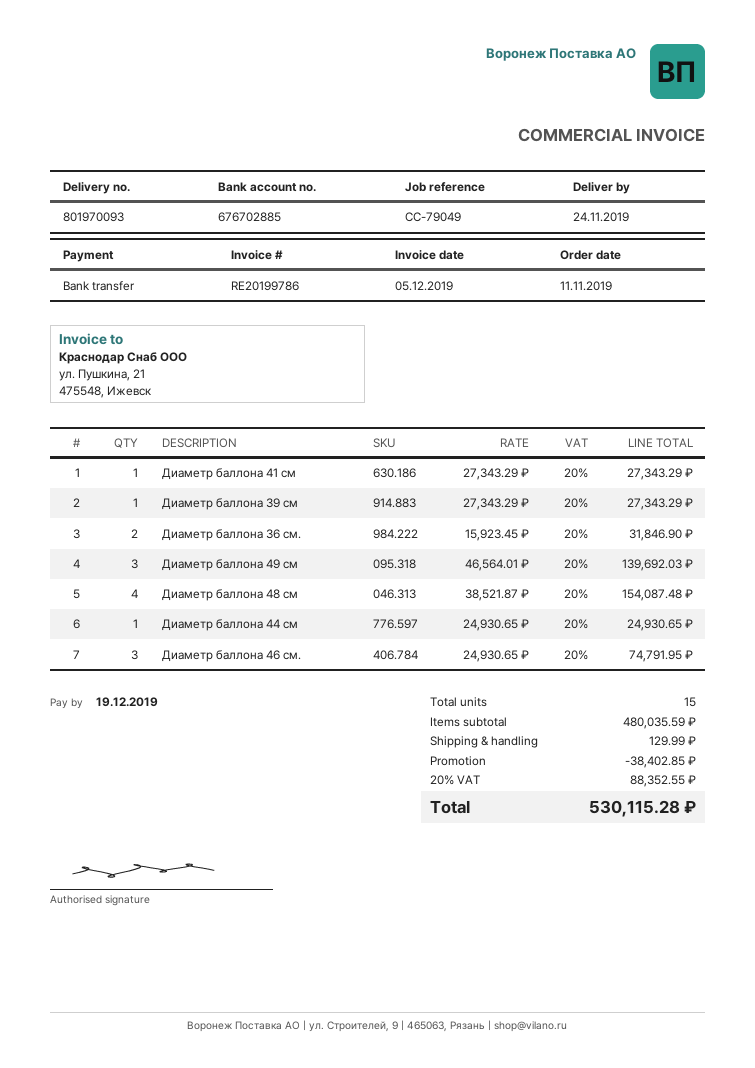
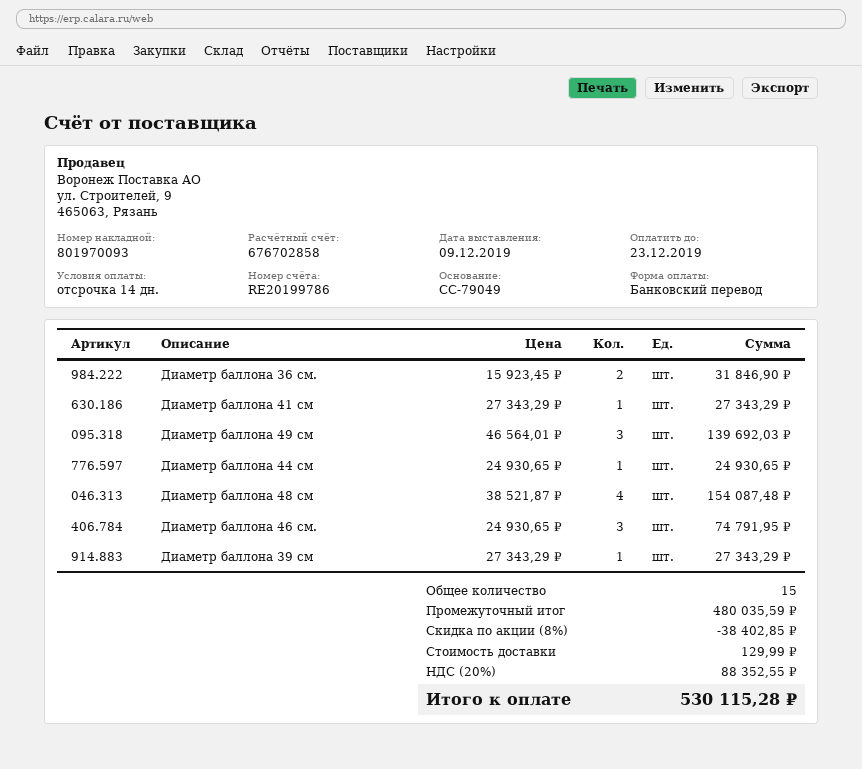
invoice date: 2019-12-05 -> 2019-12-09
due date: 2019-12-19 -> 2019-12-23
bank account: 676702885 -> 676702858

